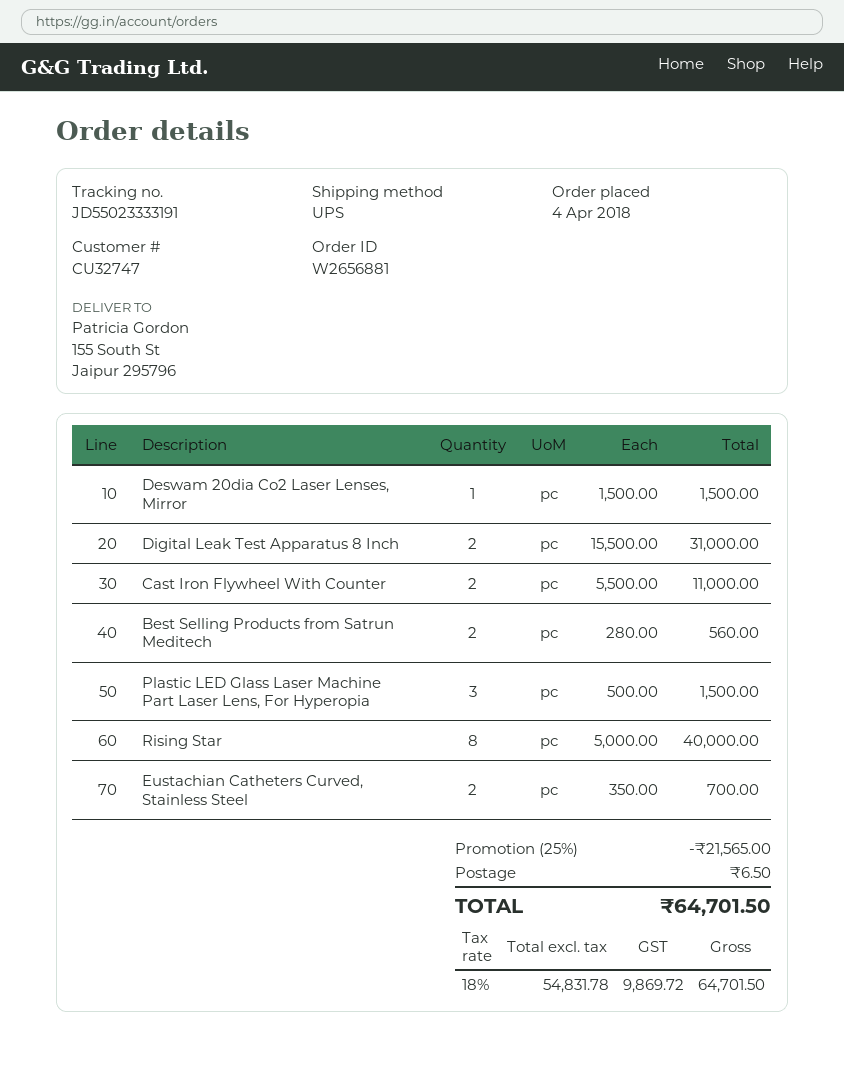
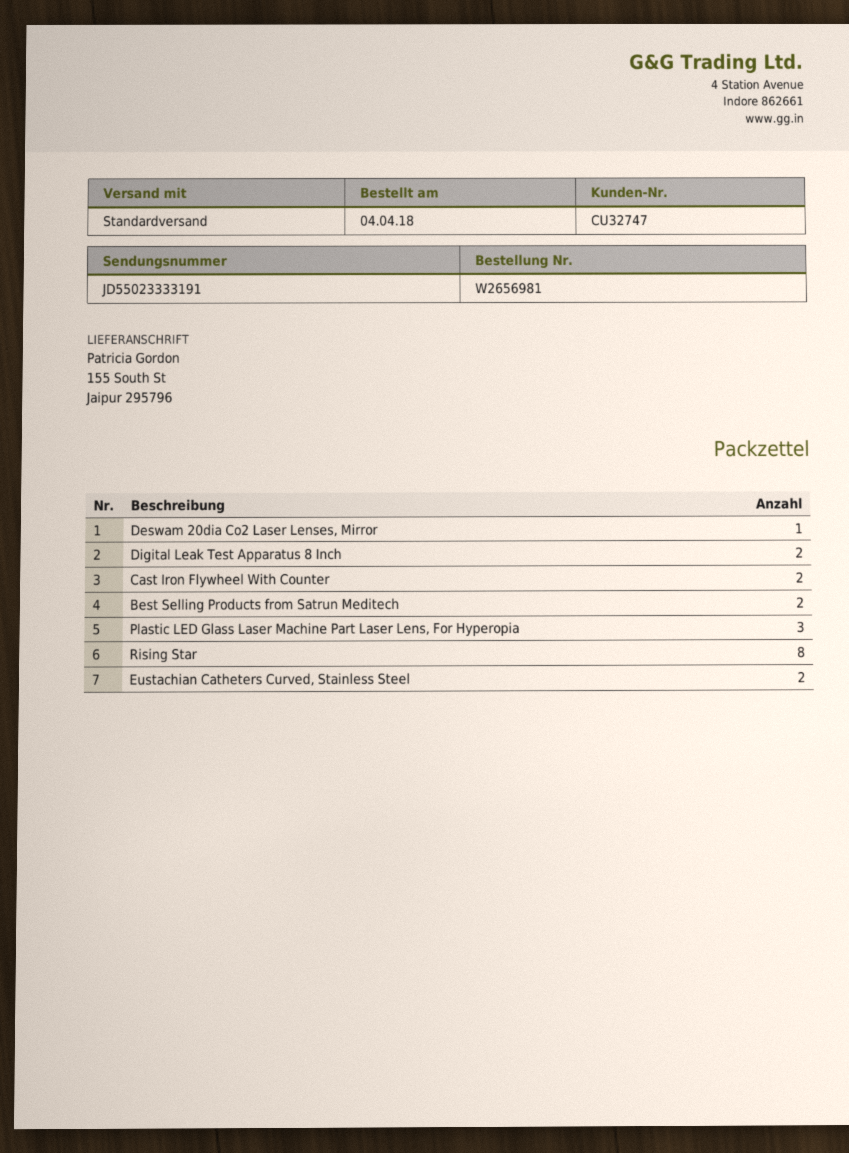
order number: W2656881 -> W2656981
shipping method: UPS -> standard

